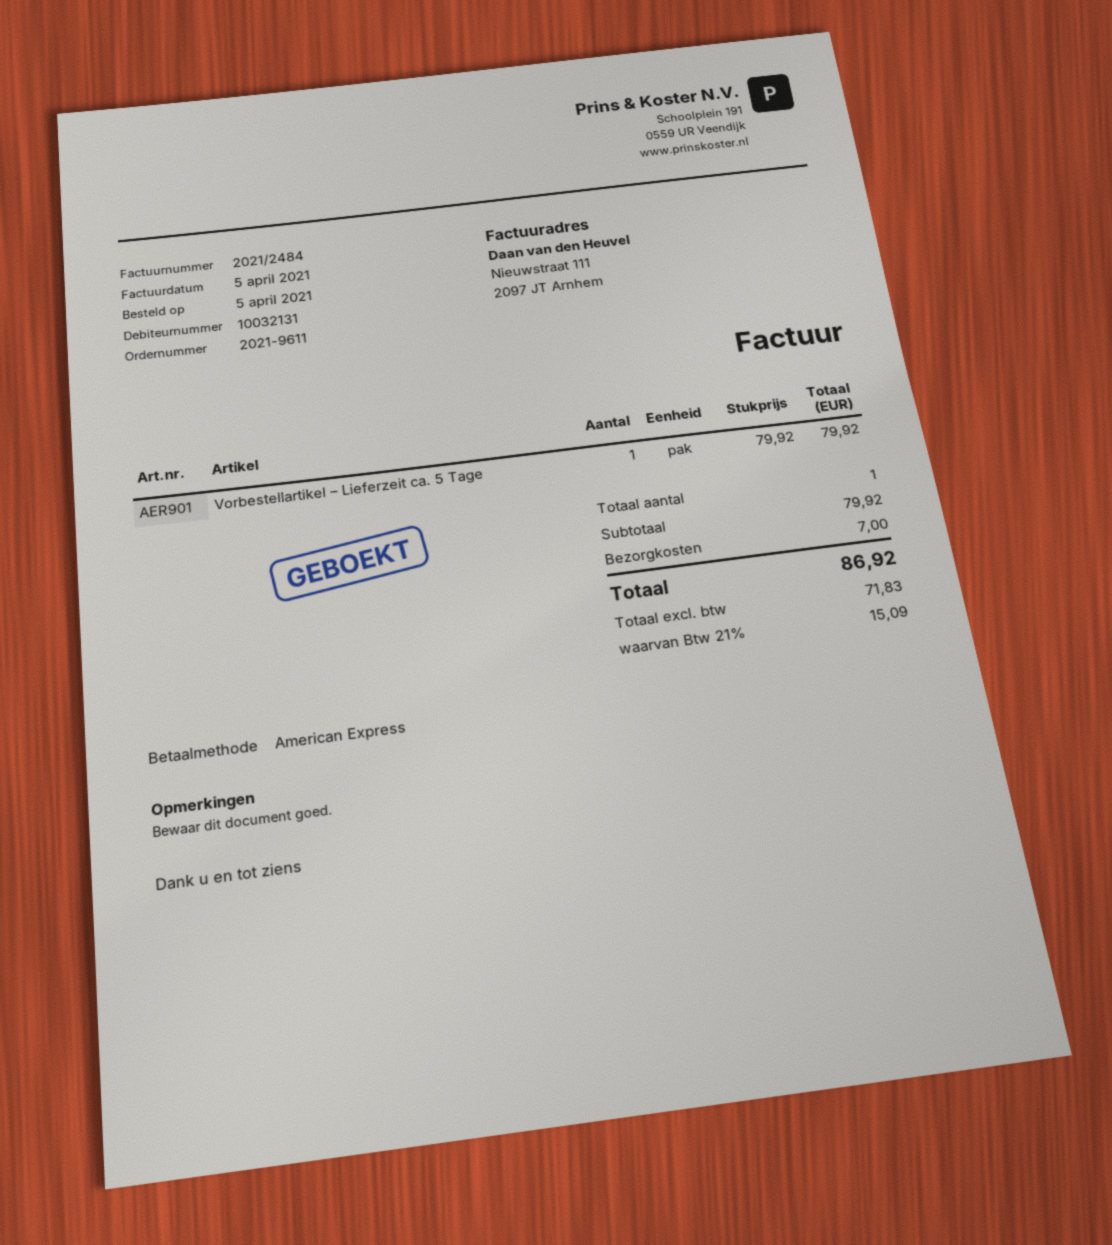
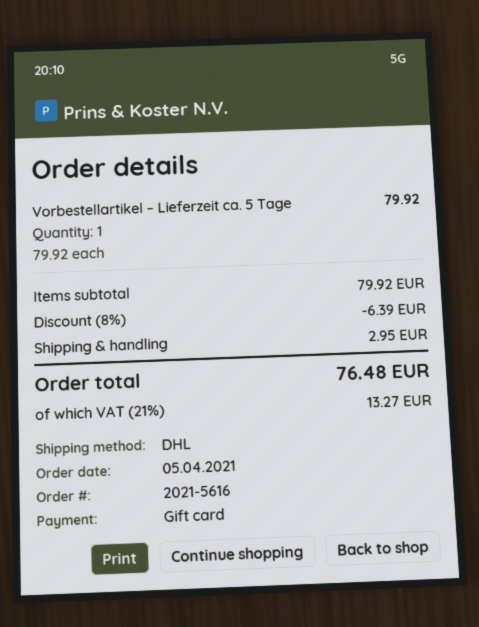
order number: 2021-9611 -> 2021-5616
payment method: American Express -> gift card
discount: none -> 8% = 6.39
shipping: 7.00 -> 2.95
tax: 21% = 15.09 -> 21% = 13.27
total: 86.92 -> 76.48

